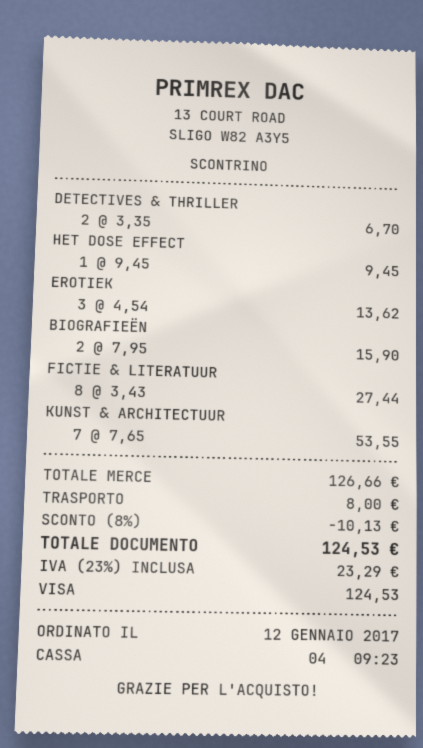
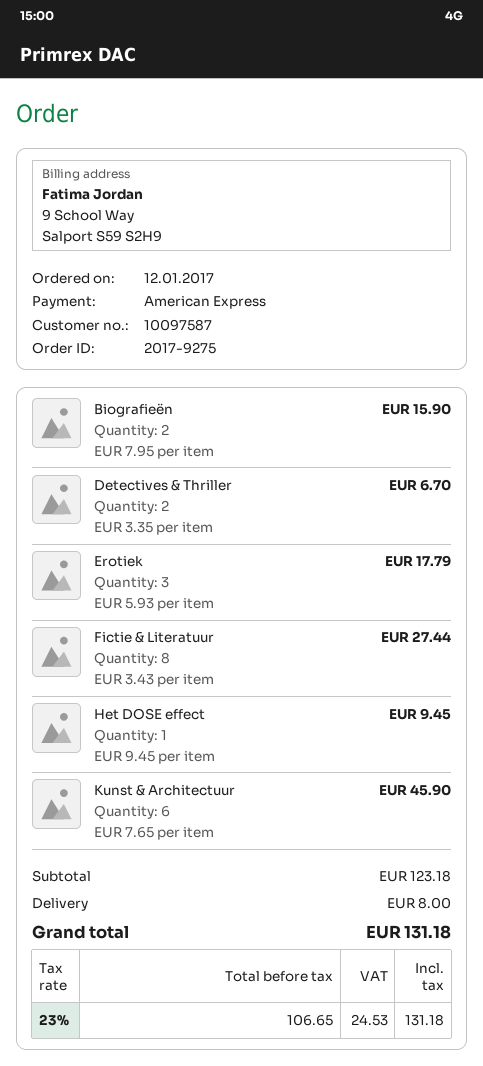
payment method: Visa -> American Express
EROTIEK: 3 x 4.54 = 13.62 -> 3 x 5.93 = 17.79
KUNST & ARCHITECTUUR: 7 x 7.65 = 53.55 -> 6 x 7.65 = 45.90
subtotal: 126.66 -> 123.18
discount: 8% = 10.13 -> none
tax: 23% = 23.29 -> 23% = 24.53
total: 124.53 -> 131.18

